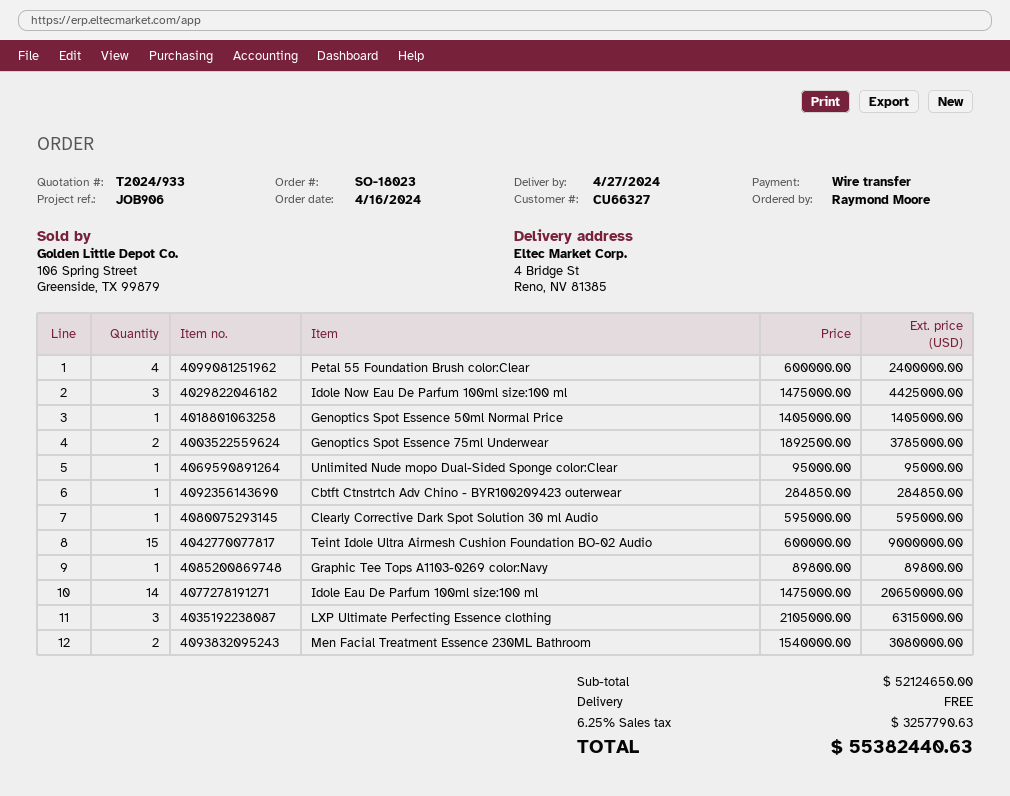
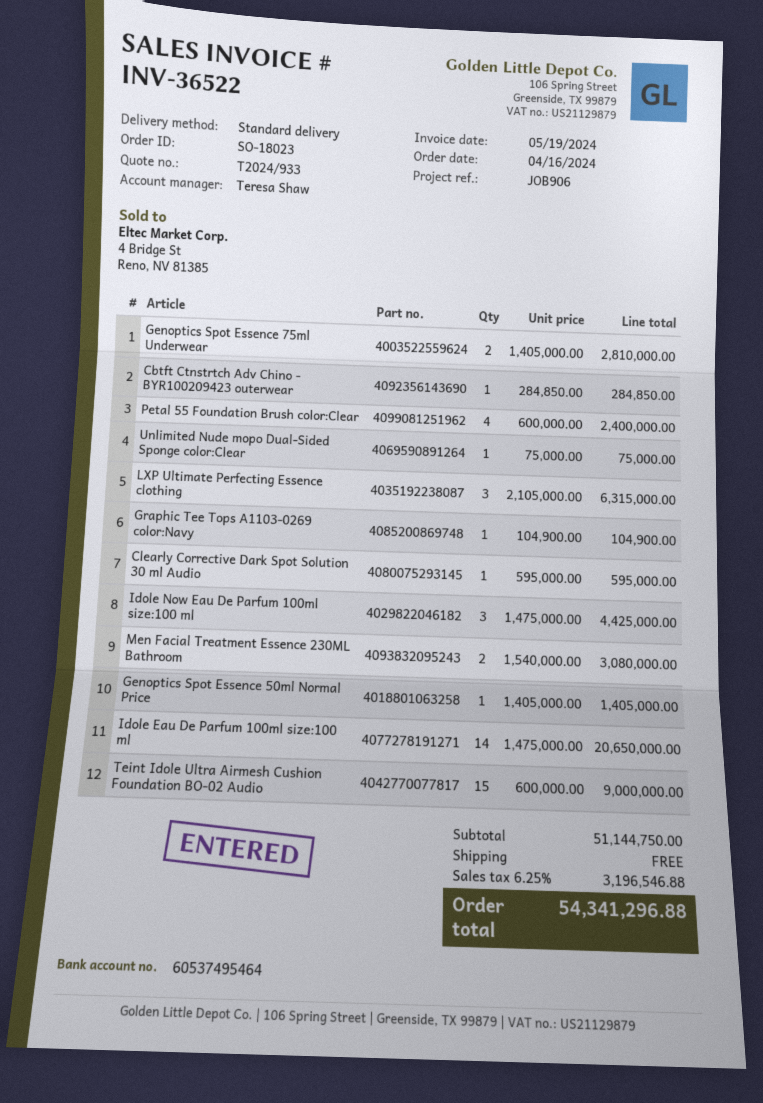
Genoptics Spot Essence 75ml Underwear: 2 x 1892500.00 = 3785000.00 -> 2 x 1405000.00 = 2810000.00
Unlimited Nude mopo Dual-Sided Sponge color:Clear: 1 x 95000.00 = 95000.00 -> 1 x 75000.00 = 75000.00
Graphic Tee Tops A1103-0269 color:Navy: 1 x 89800.00 = 89800.00 -> 1 x 104900.00 = 104900.00
subtotal: 52124650.00 -> 51144750.00
tax: 6.25% = 3257790.63 -> 6.25% = 3196546.88
total: 55382440.63 -> 54341296.88

